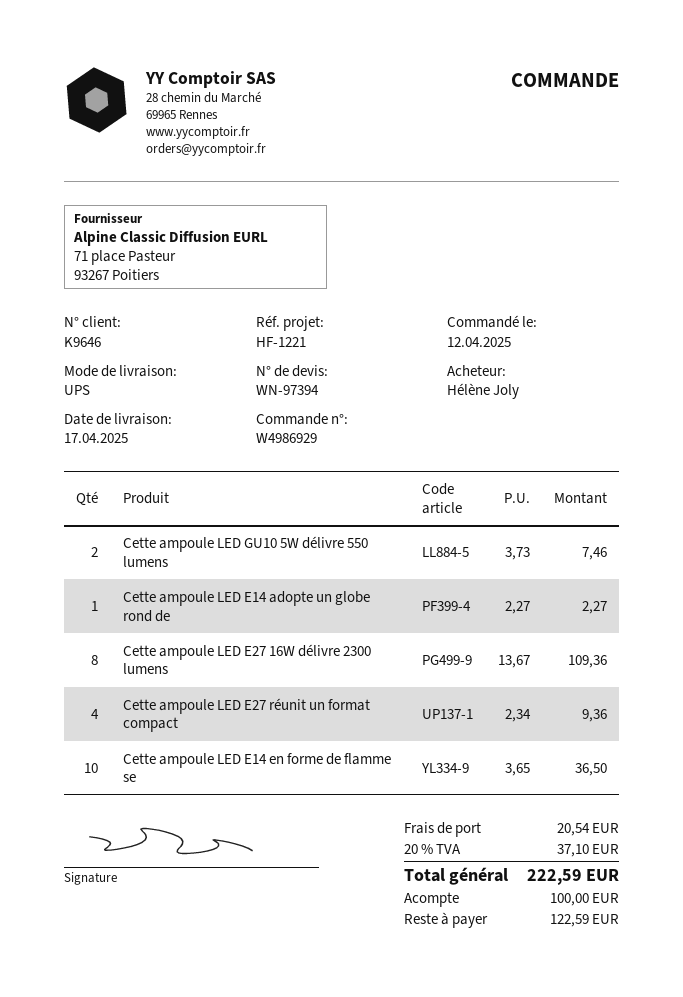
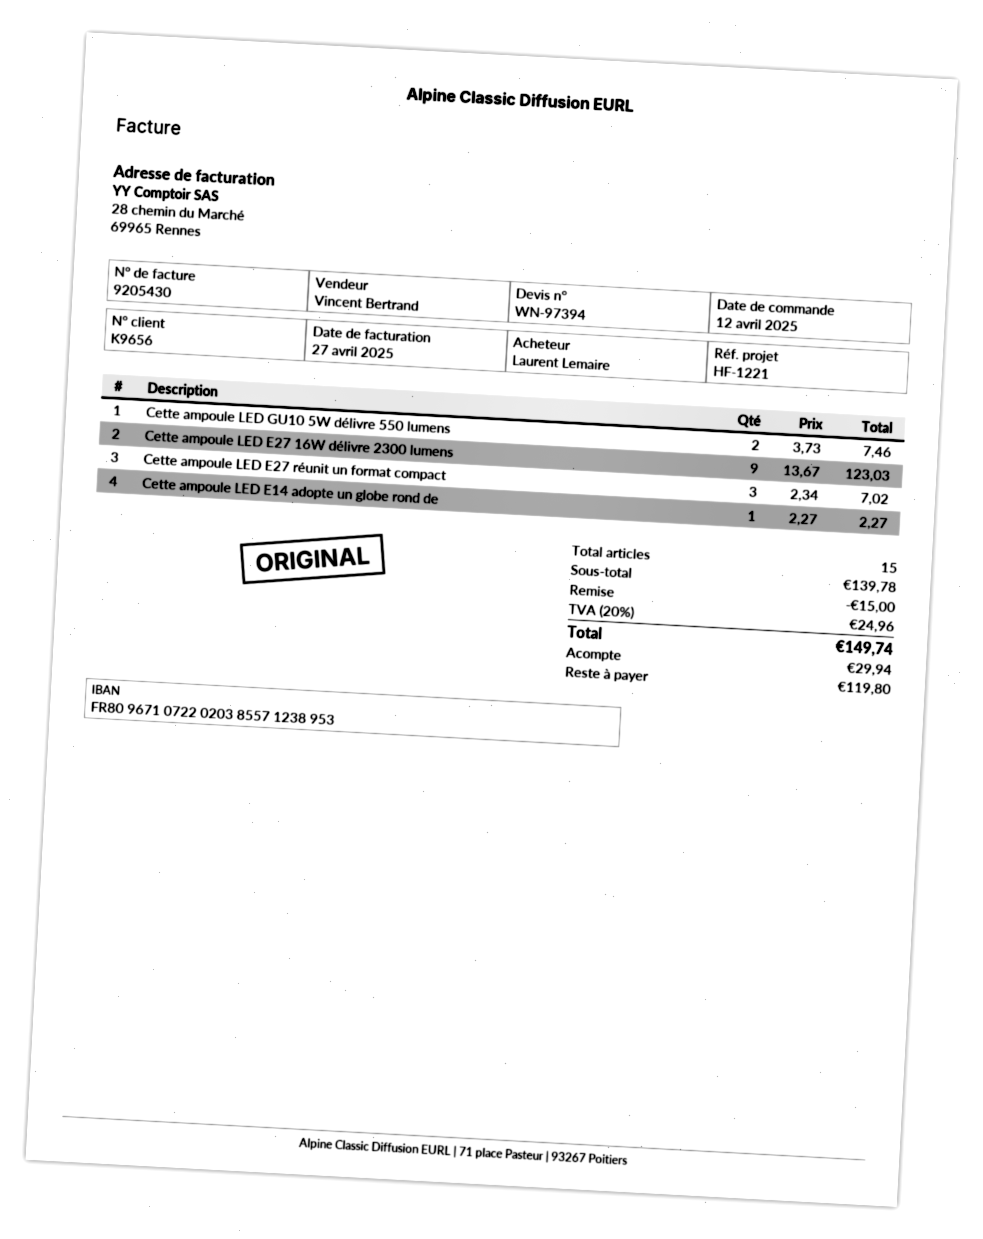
customer number: K9646 -> K9656
ordered by: Hélène Joly -> Laurent Lemaire
Cette ampoule LED E27 16W délivre 2300 lumens: 8 x 13.67 = 109.36 -> 9 x 13.67 = 123.03
Cette ampoule LED E27 réunit un format compact: 4 x 2.34 = 9.36 -> 3 x 2.34 = 7.02
Cette ampoule LED E14 en forme de flamme se: 10 x 3.65 = 36.50 -> none
discount: none -> 15.00
shipping: 20.54 -> none
tax: 20% = 37.10 -> 20% = 24.96
total: 222.59 -> 149.74
deposit: 100.00 -> 29.94
balance: 122.59 -> 119.80

